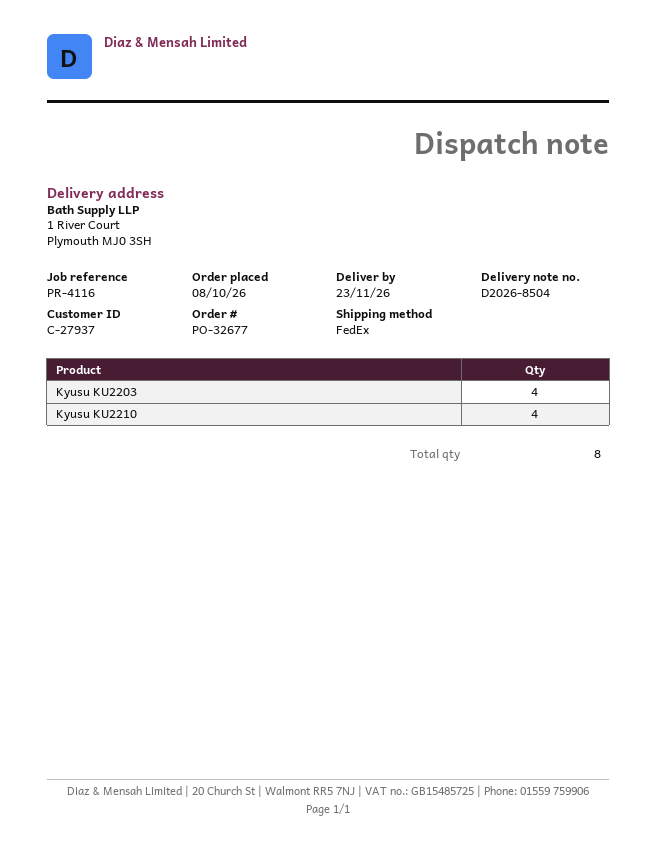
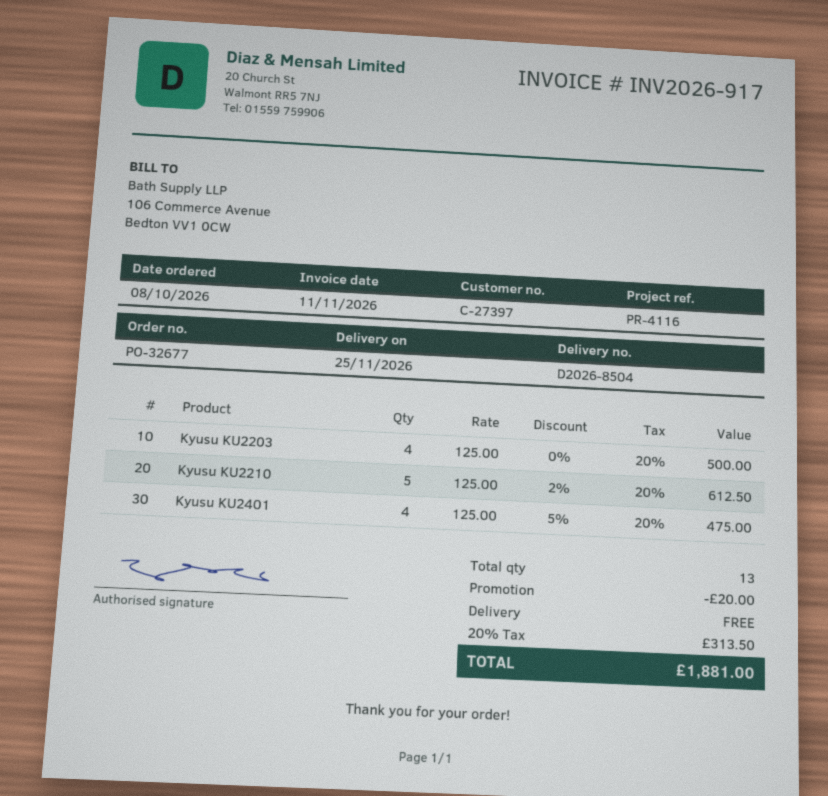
delivery date: 2026-11-23 -> 2026-11-25
customer number: C-27937 -> C-27397
Kyusu KU2210: 4 -> 5
Kyusu KU2401: none -> 4
total quantity: 8 -> 13

